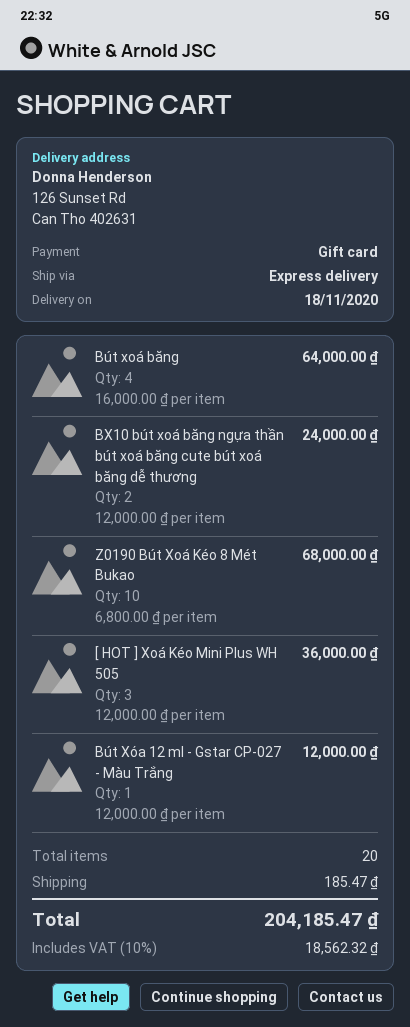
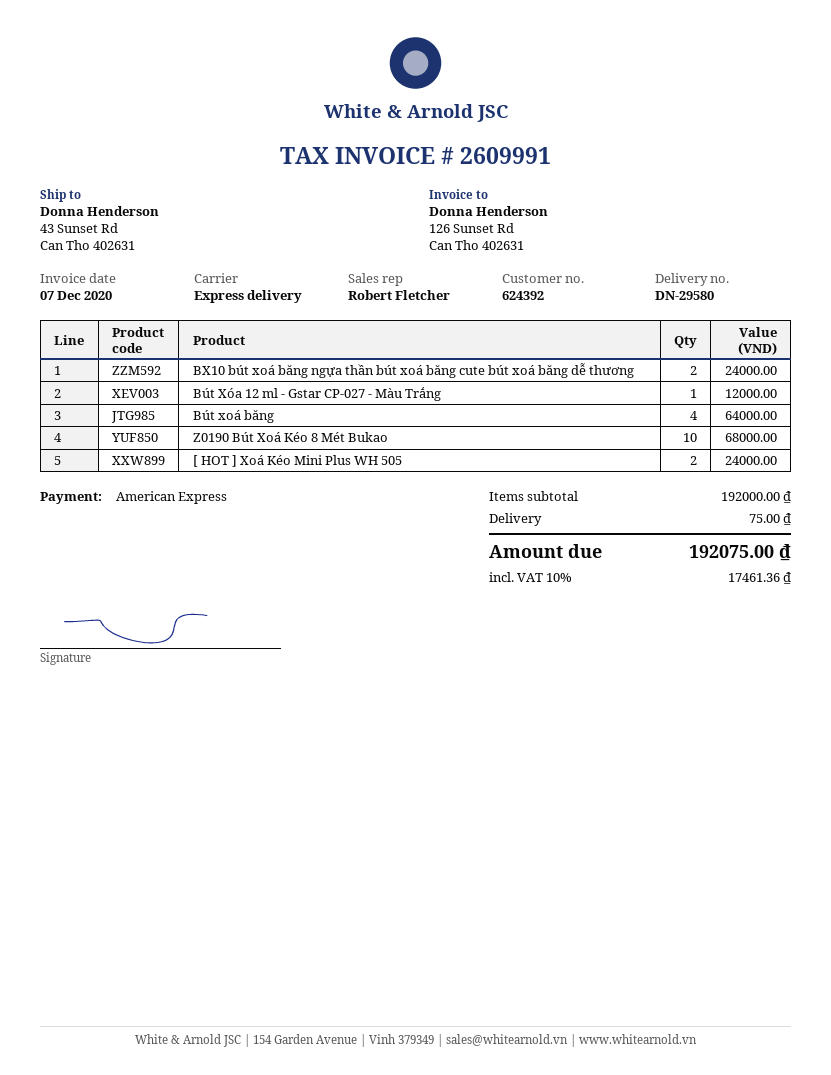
payment method: gift card -> American Express
ship to: 126 Sunset Rd, Can Tho 402631 -> 43 Sunset Rd, Can Tho 402631
[ HOT ] Xoá Kéo Mini Plus WH 505: 3 for 36000.00 -> 2 for 24000.00
shipping: 185.47 -> 75.00
tax: 10% = 18562.32 -> 10% = 17461.36
total: 204185.47 -> 192075.00

